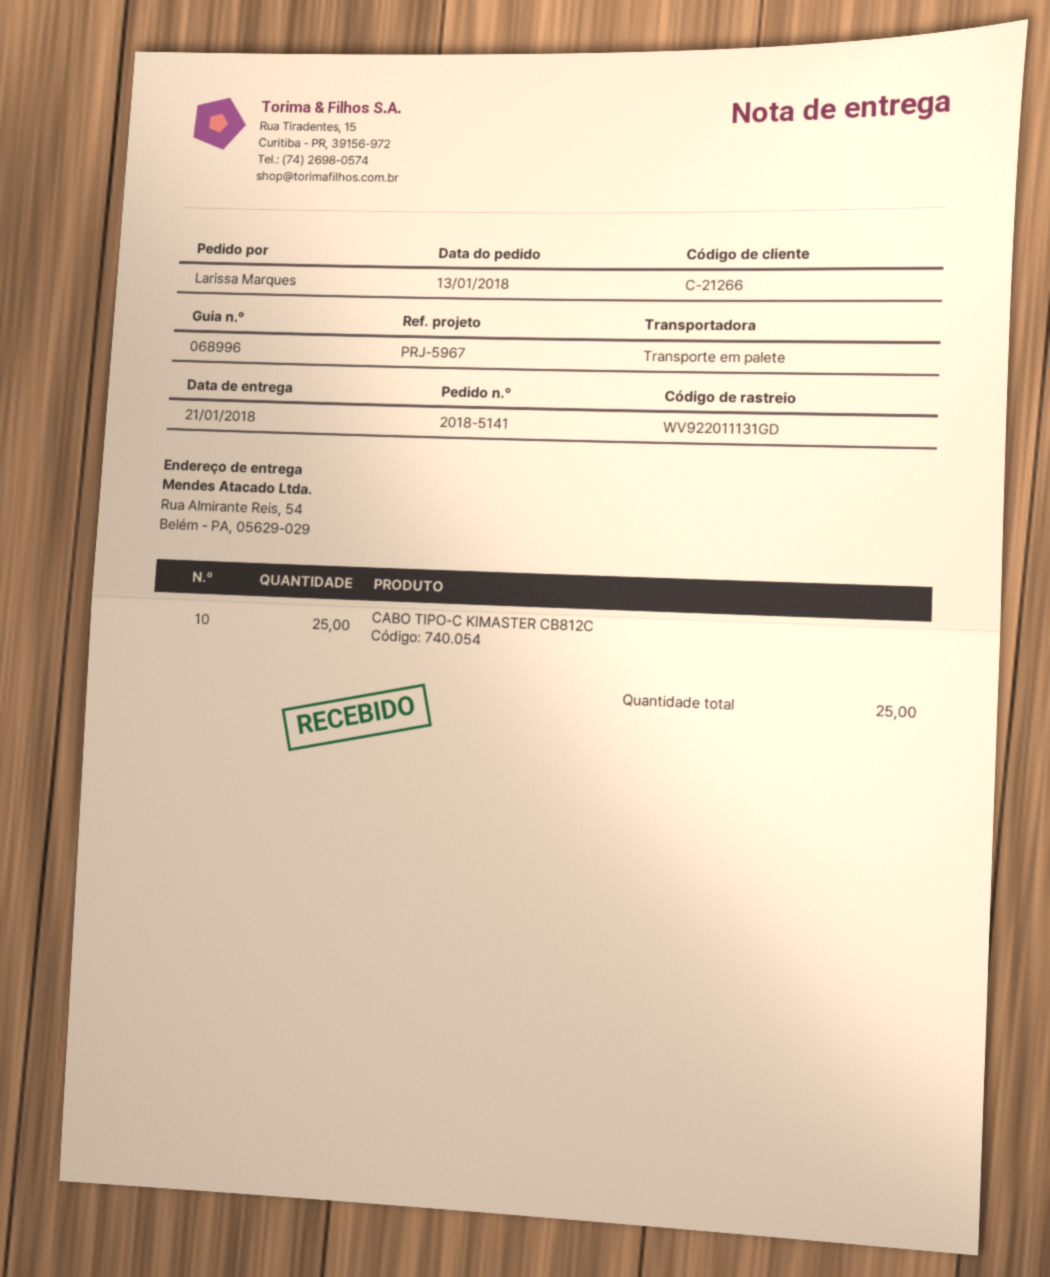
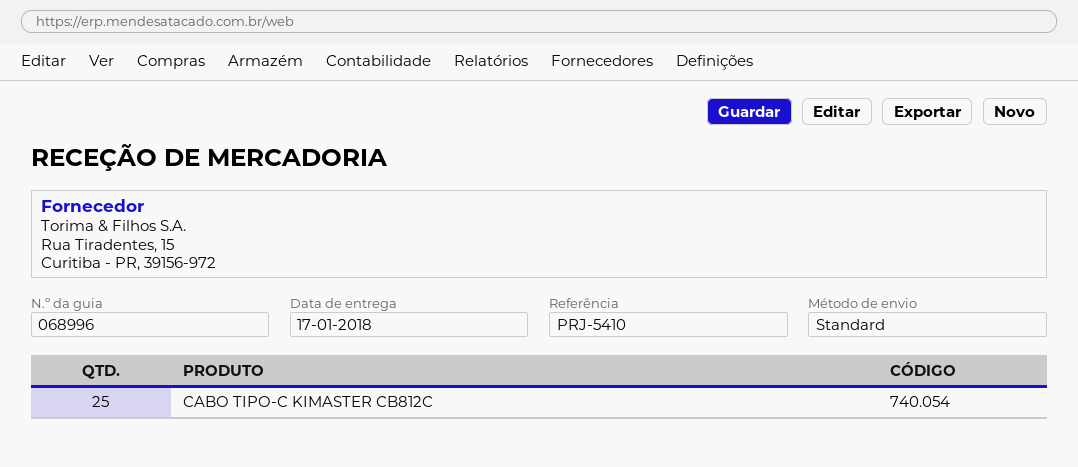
delivery date: 2018-01-21 -> 2018-01-17
reference: PRJ-5967 -> PRJ-5410
shipping method: pallet freight -> standard

